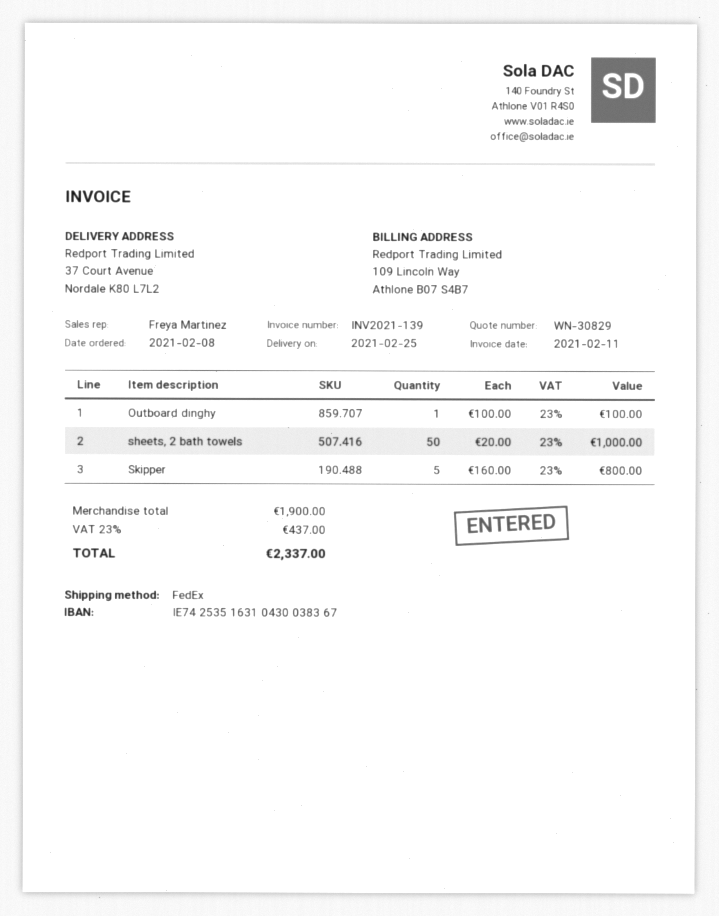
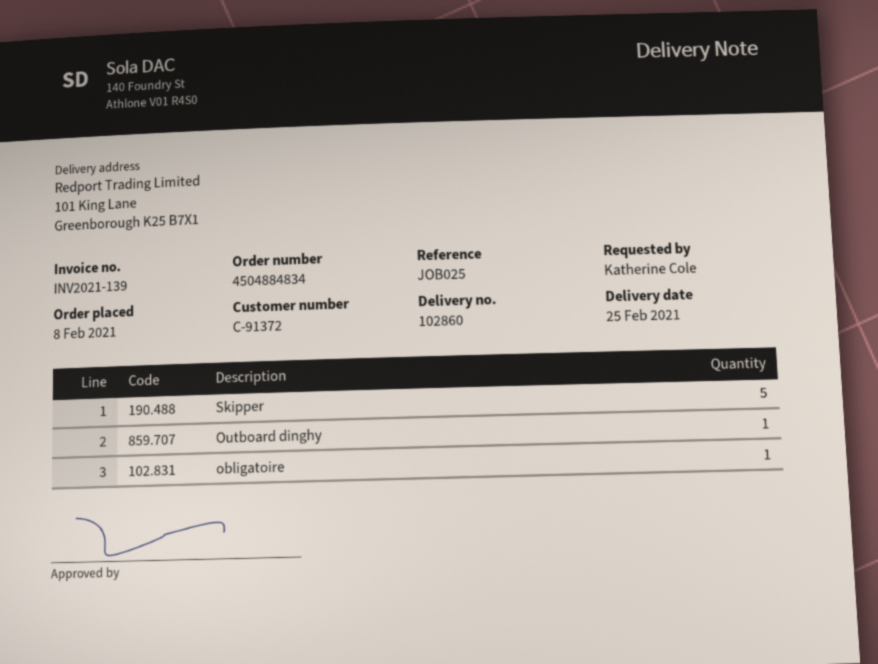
ship to: 37 Court Avenue, Nordale K80 L7L2 -> 101 King Lane, Greenborough K25 B7X1
sheets, 2 bath towels: 50 -> none
obligatoire: none -> 1

